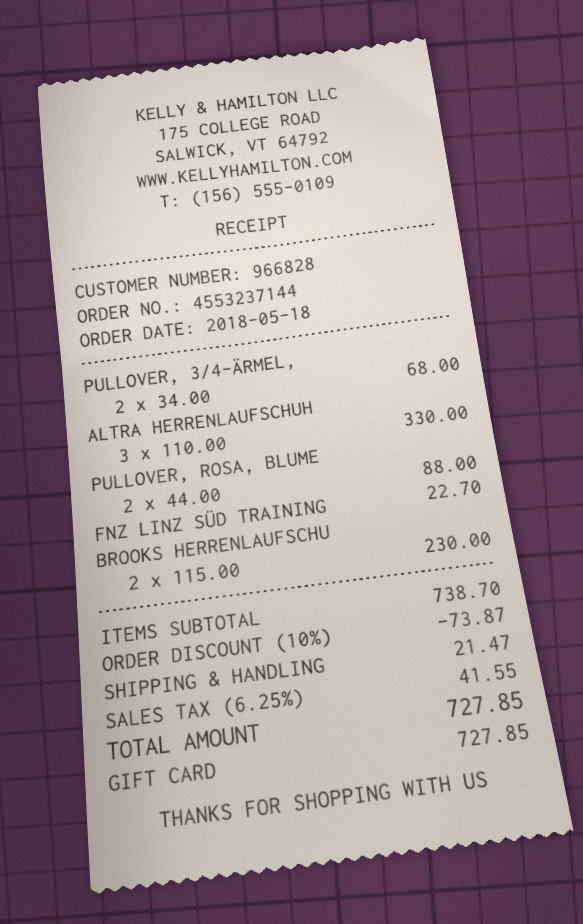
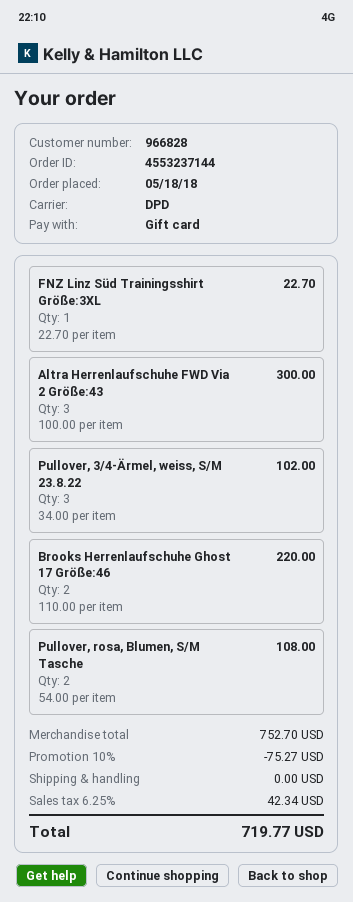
PULLOVER, 3/4-ÄRMEL,: 2 x 34.00 = 68.00 -> 3 x 34.00 = 102.00
ALTRA HERRENLAUFSCHUH: 3 x 110.00 = 330.00 -> 3 x 100.00 = 300.00
PULLOVER, ROSA, BLUME: 2 x 44.00 = 88.00 -> 2 x 54.00 = 108.00
BROOKS HERRENLAUFSCHU: 2 x 115.00 = 230.00 -> 2 x 110.00 = 220.00
subtotal: 738.70 -> 752.70
discount: 10% = 73.87 -> 10% = 75.27
shipping: 21.47 -> 0.00
tax: 6.25% = 41.55 -> 6.25% = 42.34
total: 727.85 -> 719.77

